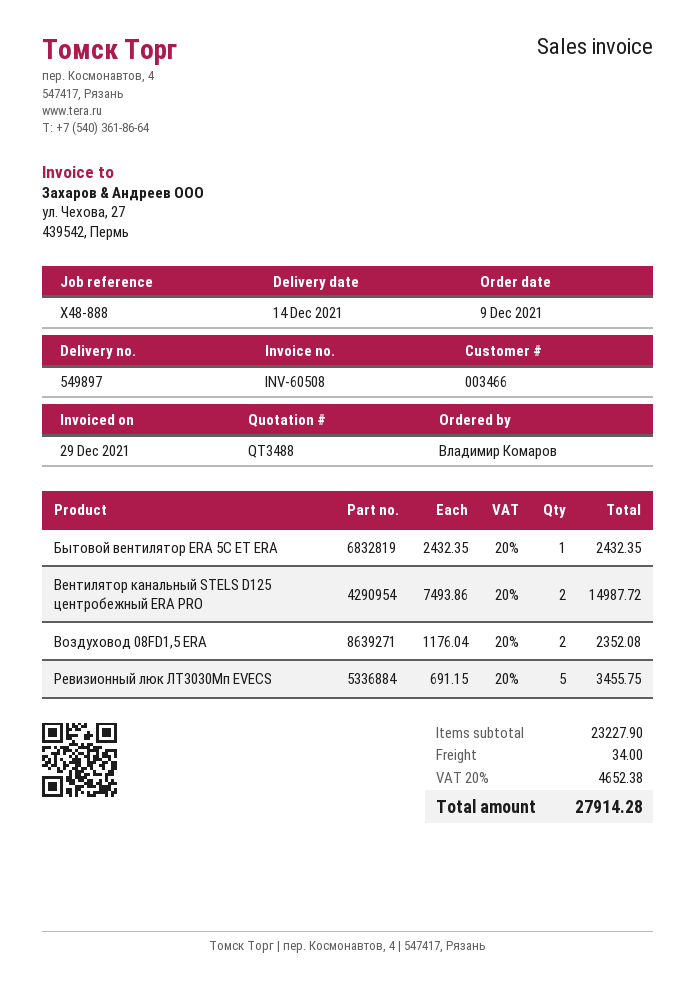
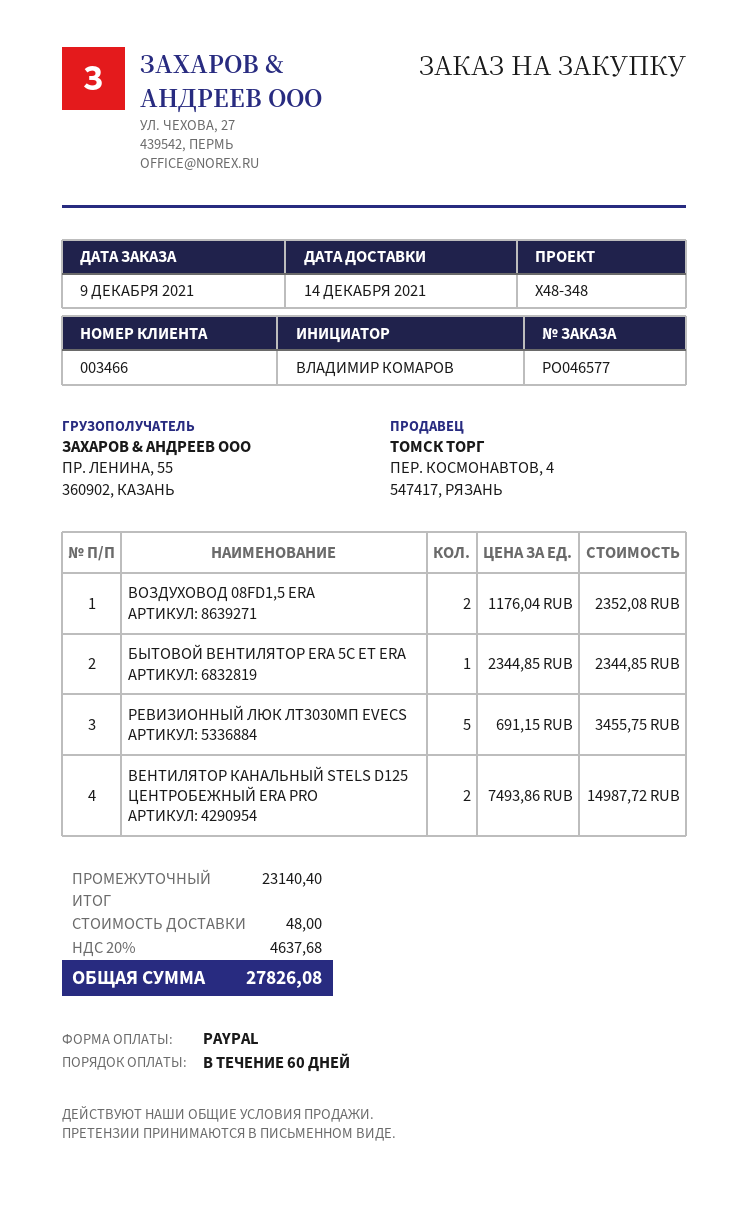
reference: X48-888 -> X48-348
Бытовой вентилятор ERA 5C ET ERA: 1 x 2432.35 = 2432.35 -> 1 x 2344.85 = 2344.85
subtotal: 23227.90 -> 23140.40
shipping: 34.00 -> 48.00
tax: 20% = 4652.38 -> 20% = 4637.68
total: 27914.28 -> 27826.08

